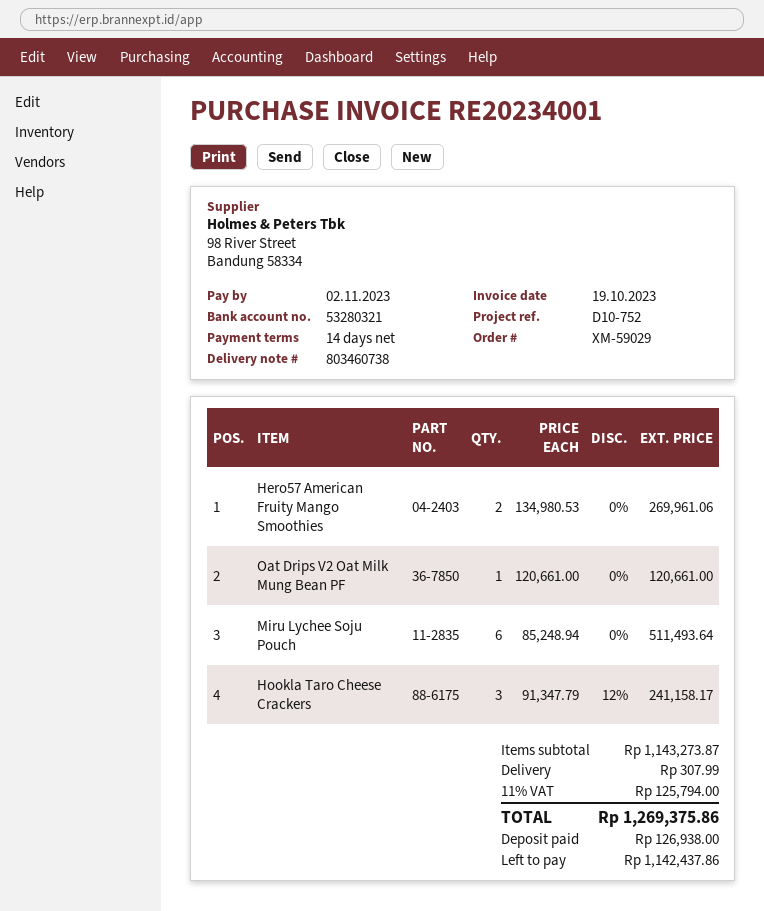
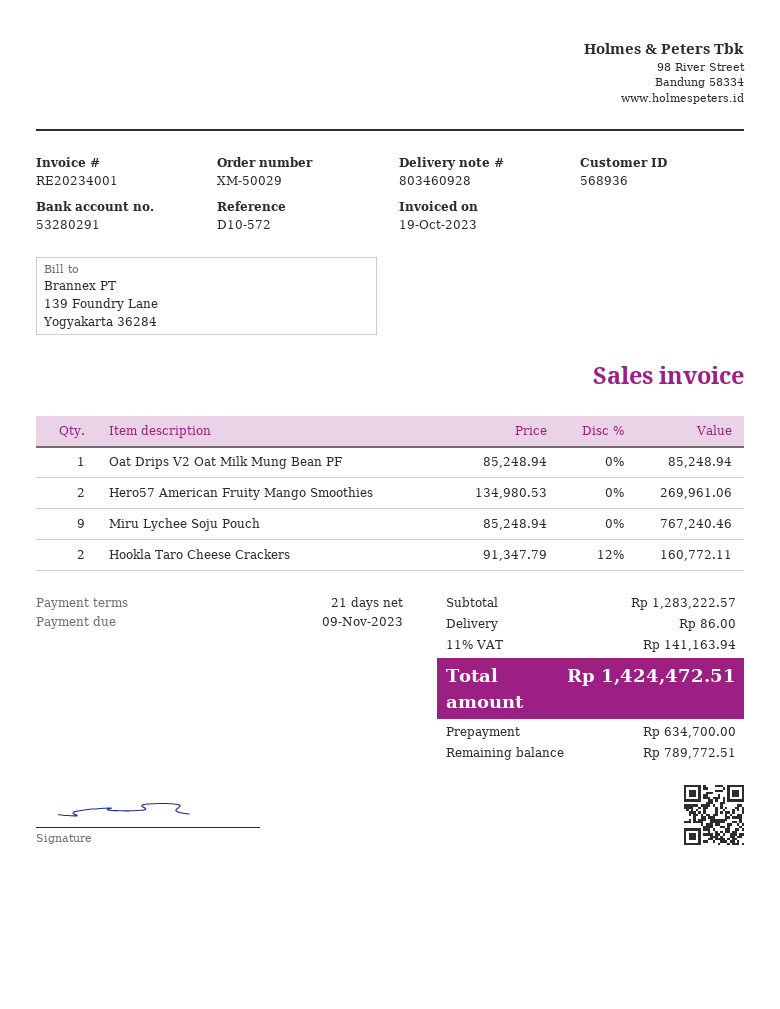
order number: XM-59029 -> XM-50029
delivery note number: 803460738 -> 803460928
payment terms: 14 days -> 21 days
due date: 2023-11-02 -> 2023-11-09
reference: D10-752 -> D10-572
bank account: 53280321 -> 53280291
Oat Drips V2 Oat Milk Mung Bean PF: 1 x 120661.00 = 120661.00 -> 1 x 85248.94 = 85248.94
Miru Lychee Soju Pouch: 6 x 85248.94 = 511493.64 -> 9 x 85248.94 = 767240.46
Hookla Taro Cheese Crackers: 3 x 91347.79 - 12% = 241158.17 -> 2 x 91347.79 - 12% = 160772.11
subtotal: 1143273.87 -> 1283222.57
shipping: 307.99 -> 86.00
tax: 11% = 125794.00 -> 11% = 141163.94
total: 1269375.86 -> 1424472.51
deposit: 126938.00 -> 634700.00
balance: 1142437.86 -> 789772.51

